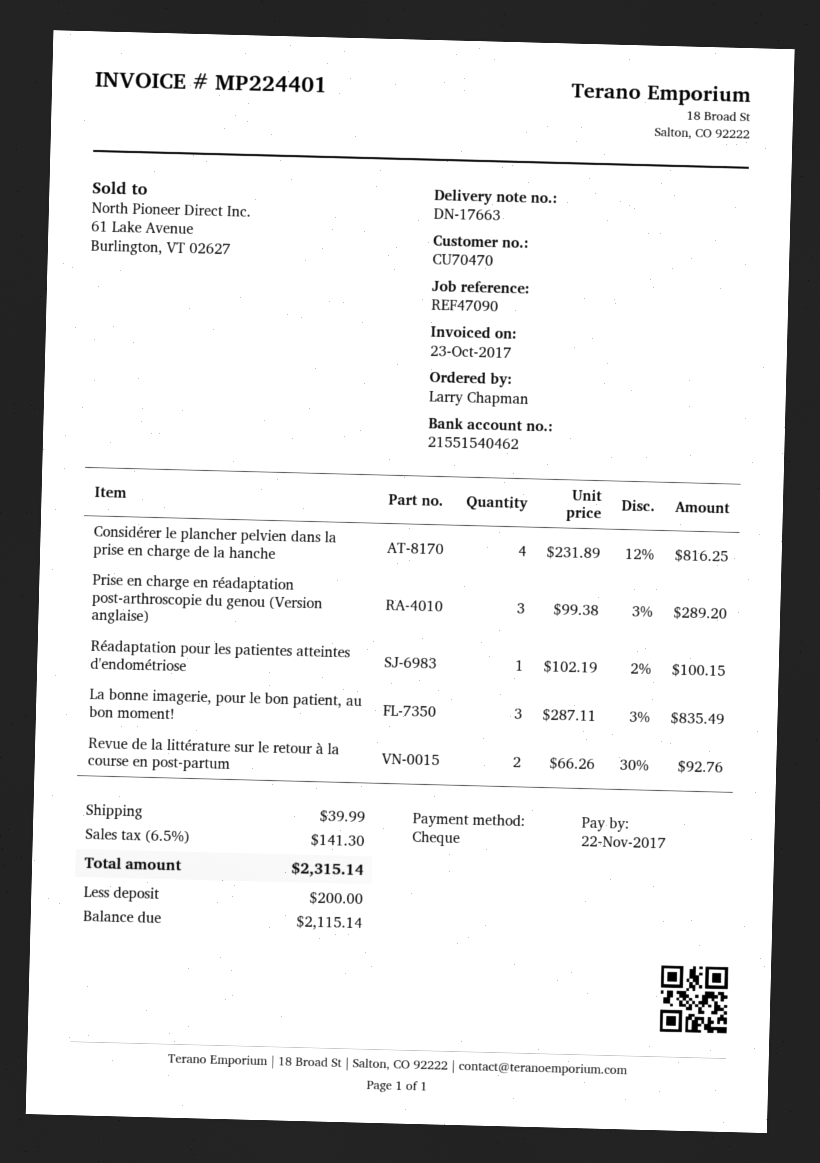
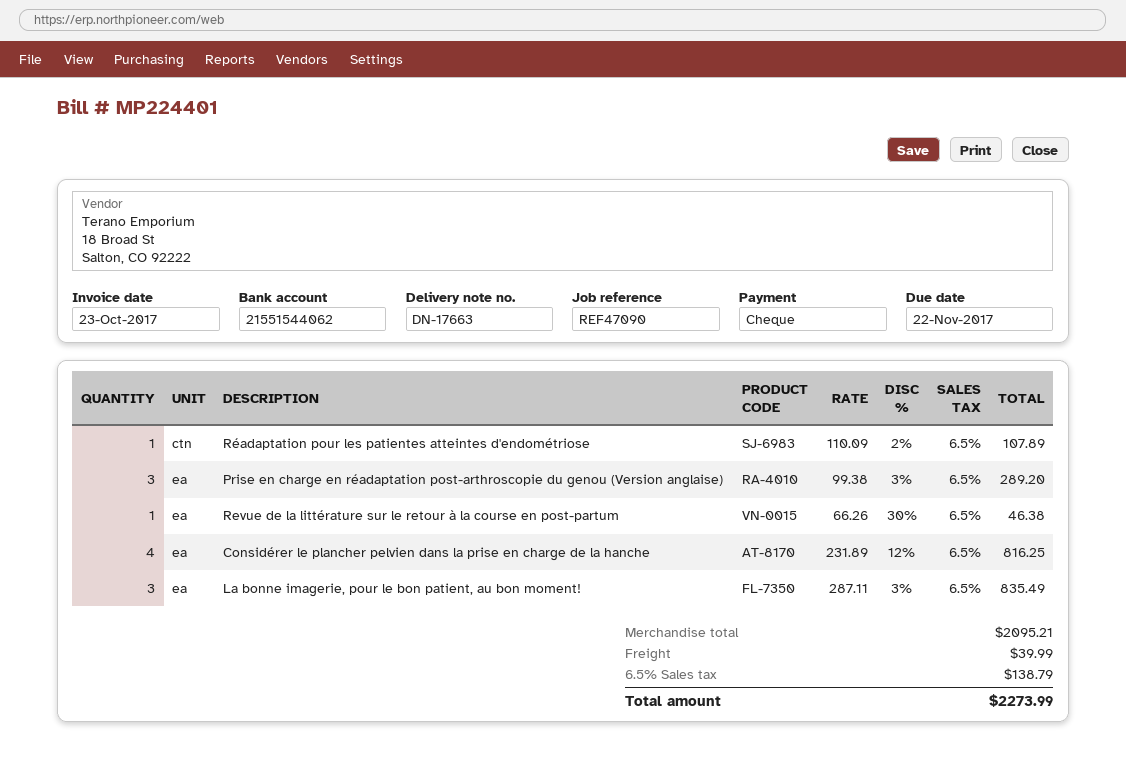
bank account: 21551540462 -> 21551544062
Réadaptation pour les patientes atteintes d'endométriose: 1 x 102.19 - 2% = 100.15 -> 1 x 110.09 - 2% = 107.89
Revue de la littérature sur le retour à la course en post-partum: 2 x 66.26 - 30% = 92.76 -> 1 x 66.26 - 30% = 46.38
tax: 6.5% = 141.30 -> 6.5% = 138.79
total: 2315.14 -> 2273.99

